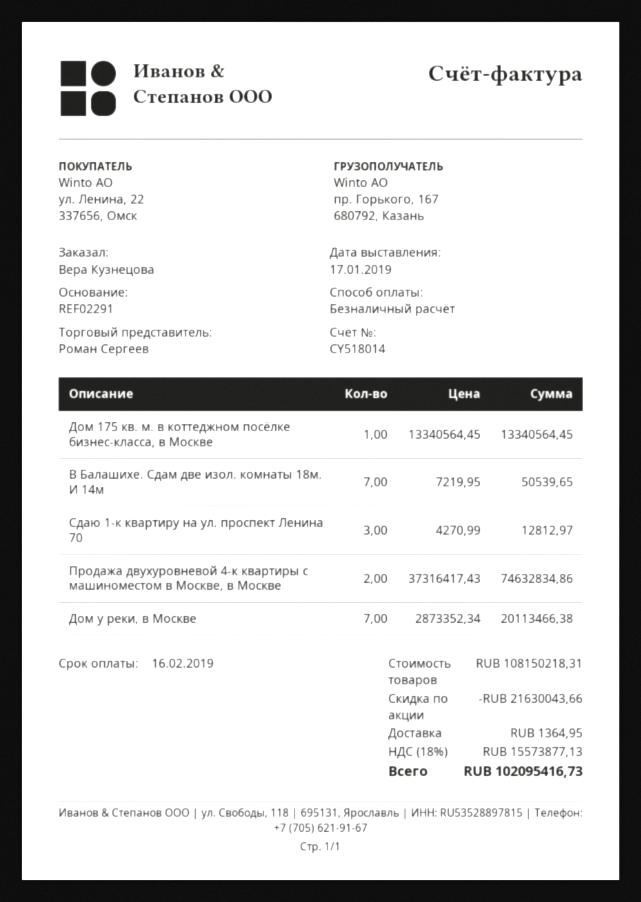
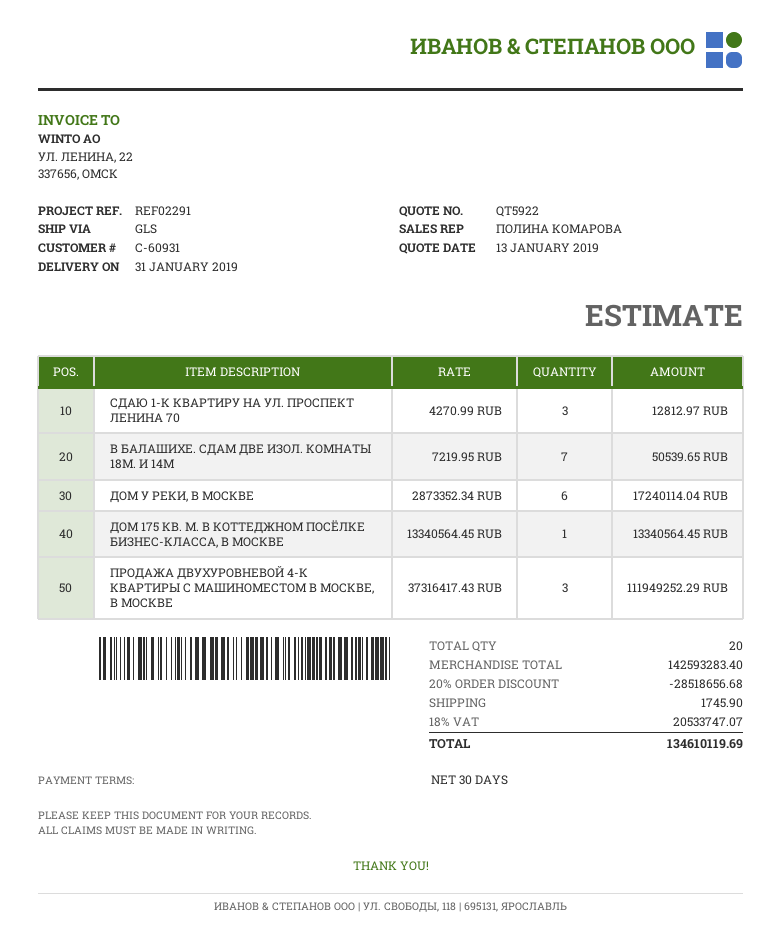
sales rep: Роман Сергеев -> ПОЛИНА КОМАРОВА
Продажа двухуровневой 4-к квартиры с машиноместом в Москве, в Москве: 2 x 37316417.43 = 74632834.86 -> 3 x 37316417.43 = 111949252.29
Дом у реки, в Москве: 7 x 2873352.34 = 20113466.38 -> 6 x 2873352.34 = 17240114.04
subtotal: 108150218.31 -> 142593283.40
discount: 21630043.66 -> 28518656.68
shipping: 1364.95 -> 1745.90
tax: 18% = 15573877.13 -> 18% = 20533747.07
total: 102095416.73 -> 134610119.69

